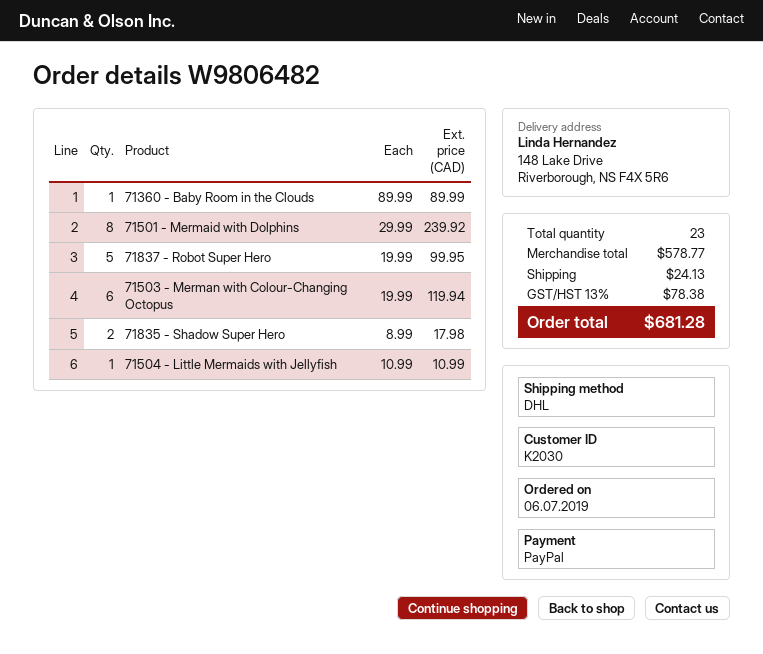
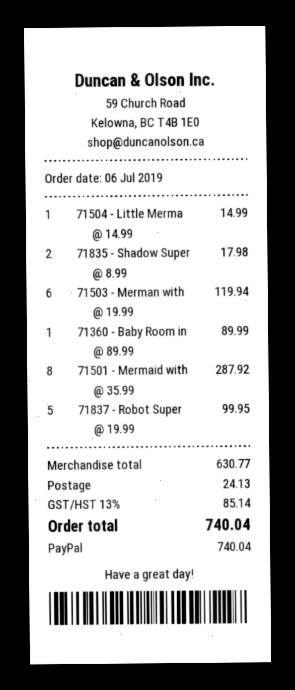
71501 - Mermaid with Dolphins: 8 x 29.99 = 239.92 -> 8 x 35.99 = 287.92
71504 - Little Mermaids with Jellyfish: 1 x 10.99 = 10.99 -> 1 x 14.99 = 14.99
subtotal: 578.77 -> 630.77
tax: 13% = 78.38 -> 13% = 85.14
total: 681.28 -> 740.04

